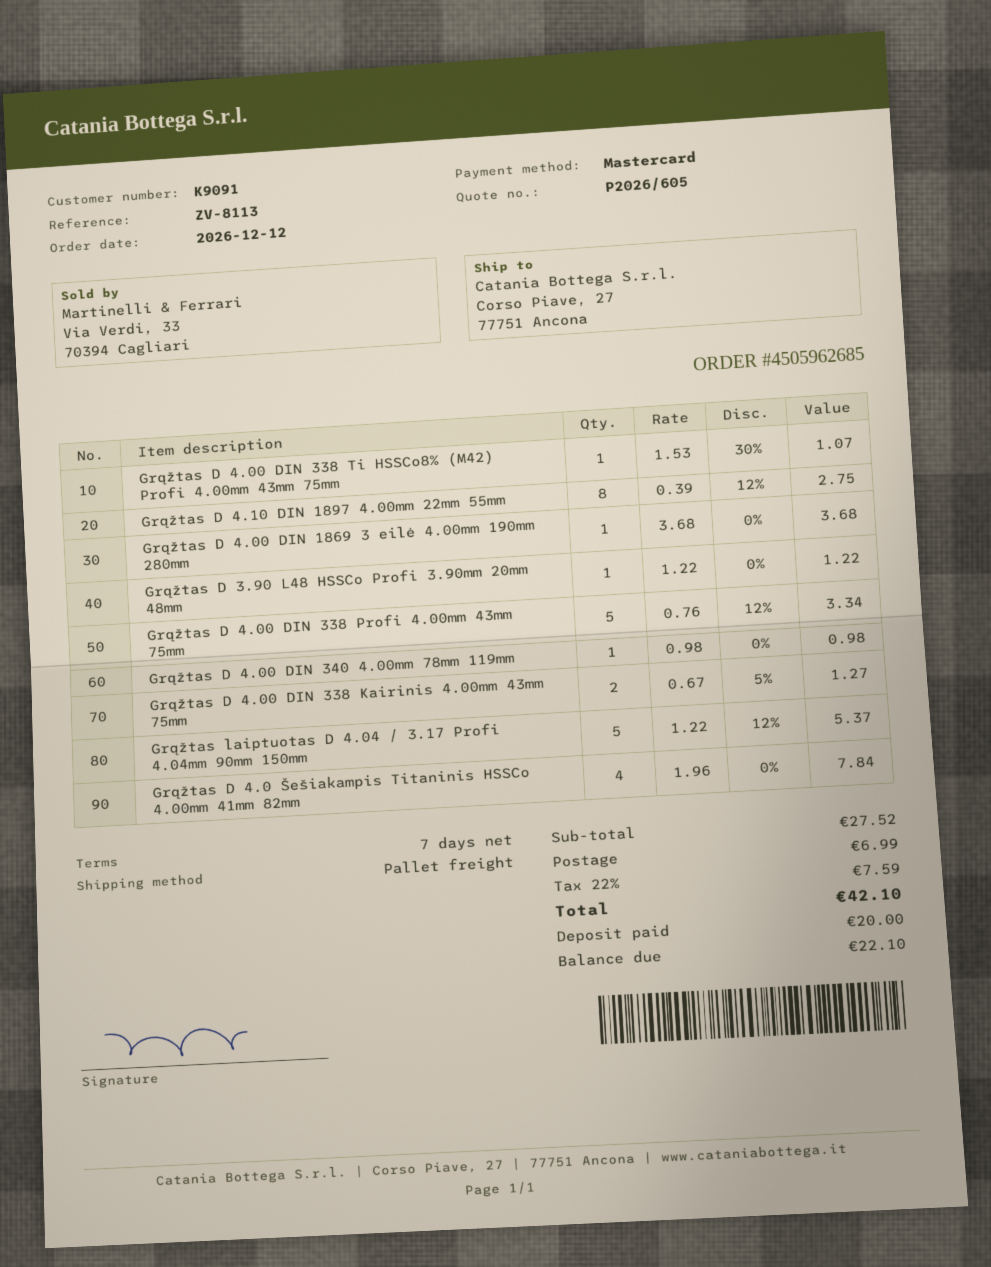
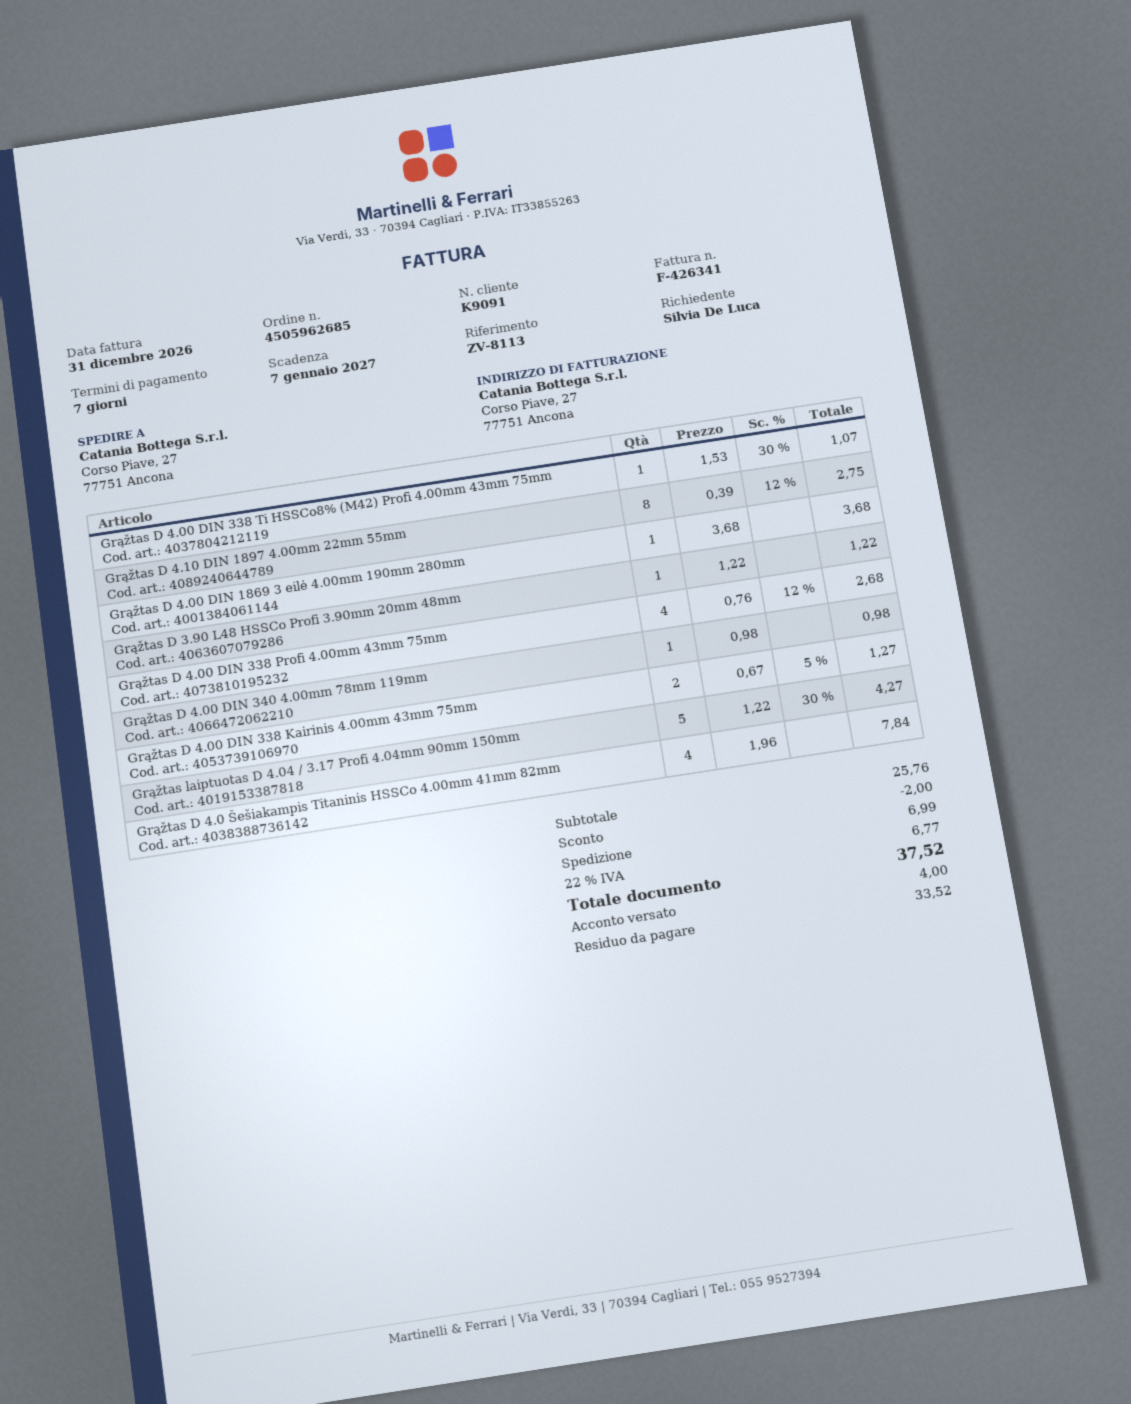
Grąžtas D 4.00 DIN 338 Profi 4.00mm 43mm 75mm: 5 x 0.76 - 12% = 3.34 -> 4 x 0.76 - 12% = 2.68
Grąžtas laiptuotas D 4.04 / 3.17 Profi 4.04mm 90mm 150mm: 5 x 1.22 - 12% = 5.37 -> 5 x 1.22 - 30% = 4.27
subtotal: 27.52 -> 25.76
discount: none -> 2.00
tax: 22% = 7.59 -> 22% = 6.77
total: 42.10 -> 37.52
deposit: 20.00 -> 4.00
balance: 22.10 -> 33.52

